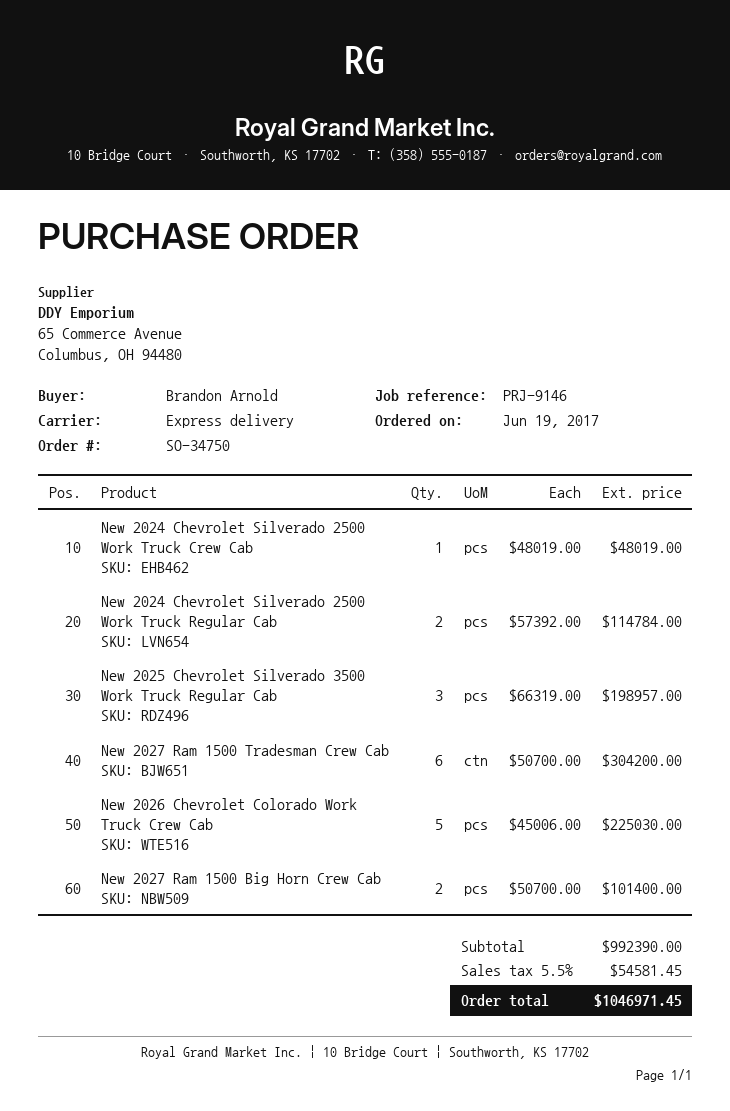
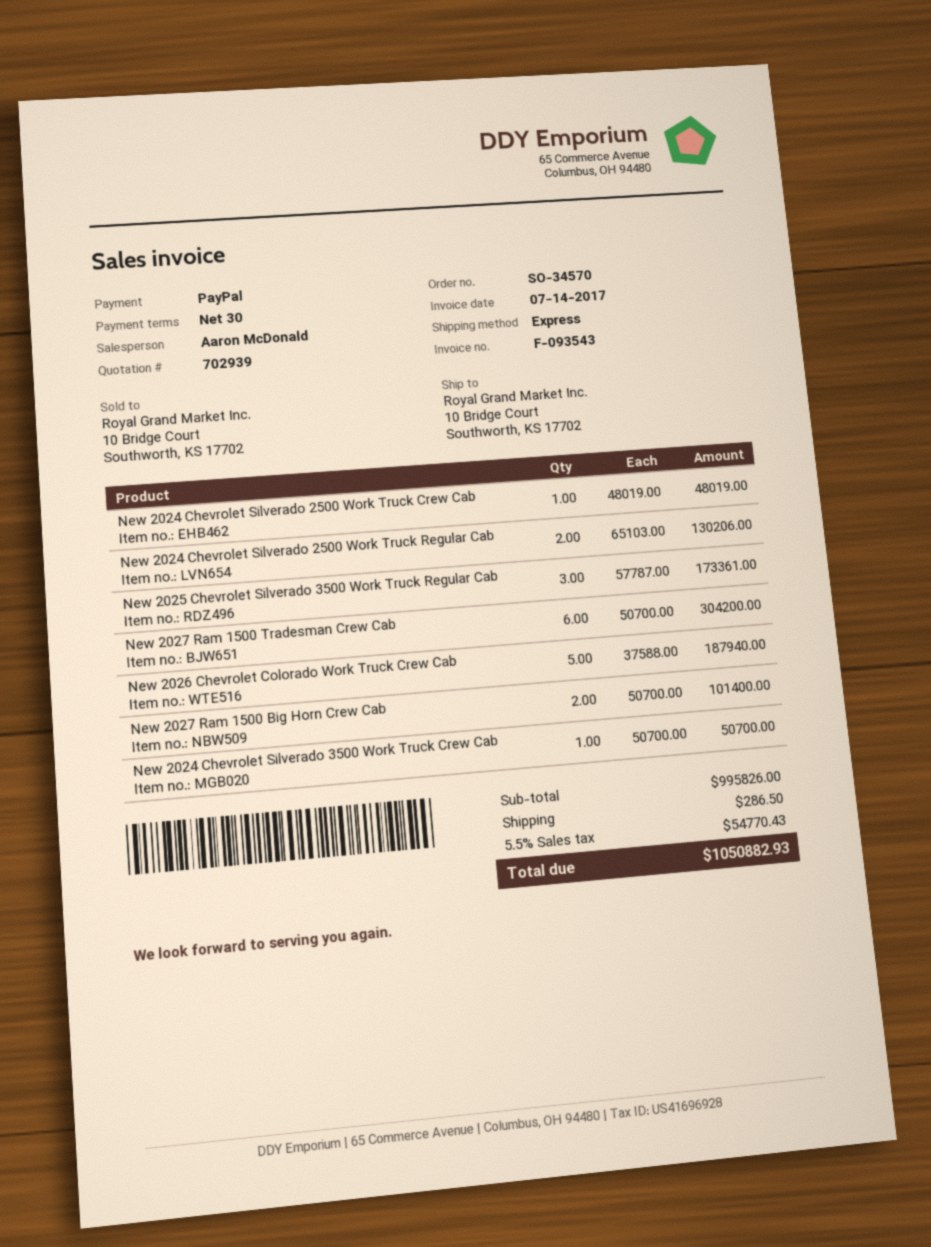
order number: SO-34750 -> SO-34570
New 2024 Chevrolet Silverado 2500 Work Truck Regular Cab: 2 x 57392.00 = 114784.00 -> 2 x 65103.00 = 130206.00
New 2025 Chevrolet Silverado 3500 Work Truck Regular Cab: 3 x 66319.00 = 198957.00 -> 3 x 57787.00 = 173361.00
New 2026 Chevrolet Colorado Work Truck Crew Cab: 5 x 45006.00 = 225030.00 -> 5 x 37588.00 = 187940.00
New 2024 Chevrolet Silverado 3500 Work Truck Crew Cab: none -> 1 x 50700.00 = 50700.00
subtotal: 992390.00 -> 995826.00
shipping: none -> 286.50
tax: 5.5% = 54581.45 -> 5.5% = 54770.43
total: 1046971.45 -> 1050882.93

